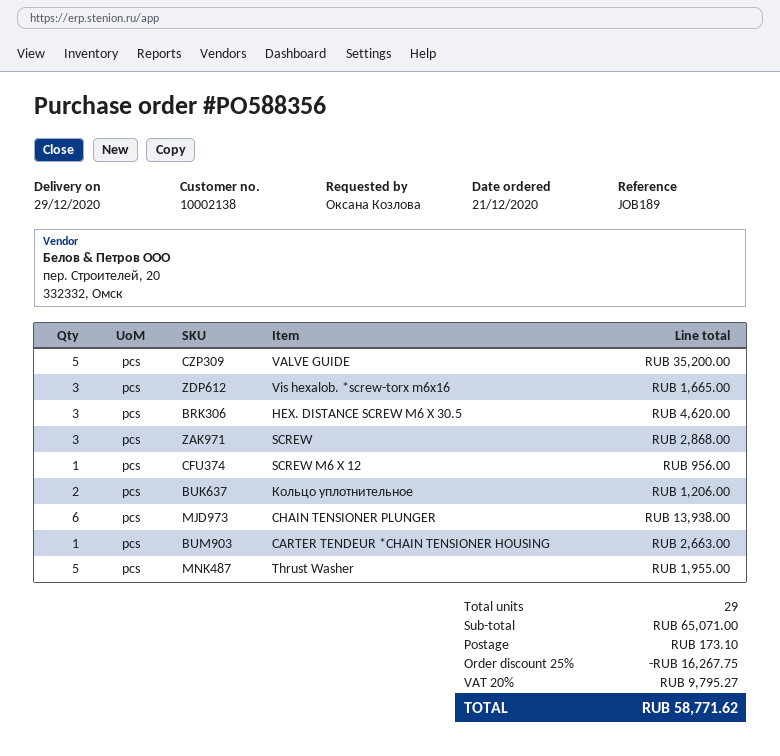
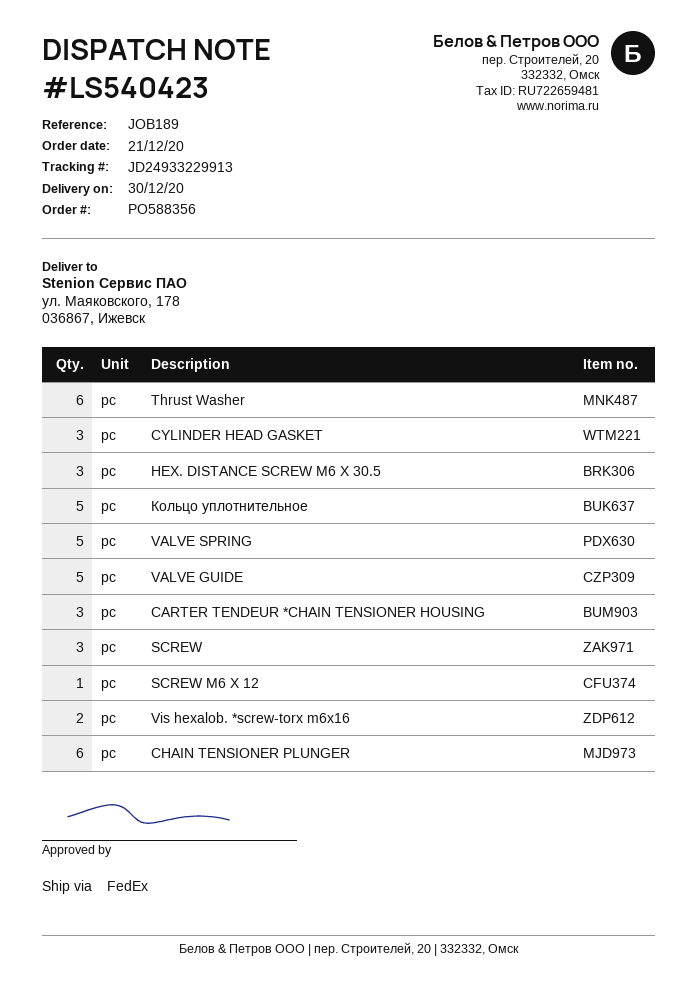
delivery date: 2020-12-29 -> 2020-12-30
Vis hexalob. *screw-torx m6x16: 3 -> 2
Кольцо уплотнительное: 2 -> 5
CARTER TENDEUR *CHAIN TENSIONER HOUSING: 1 -> 3
Thrust Washer: 5 -> 6
CYLINDER HEAD GASKET: none -> 3
VALVE SPRING: none -> 5

